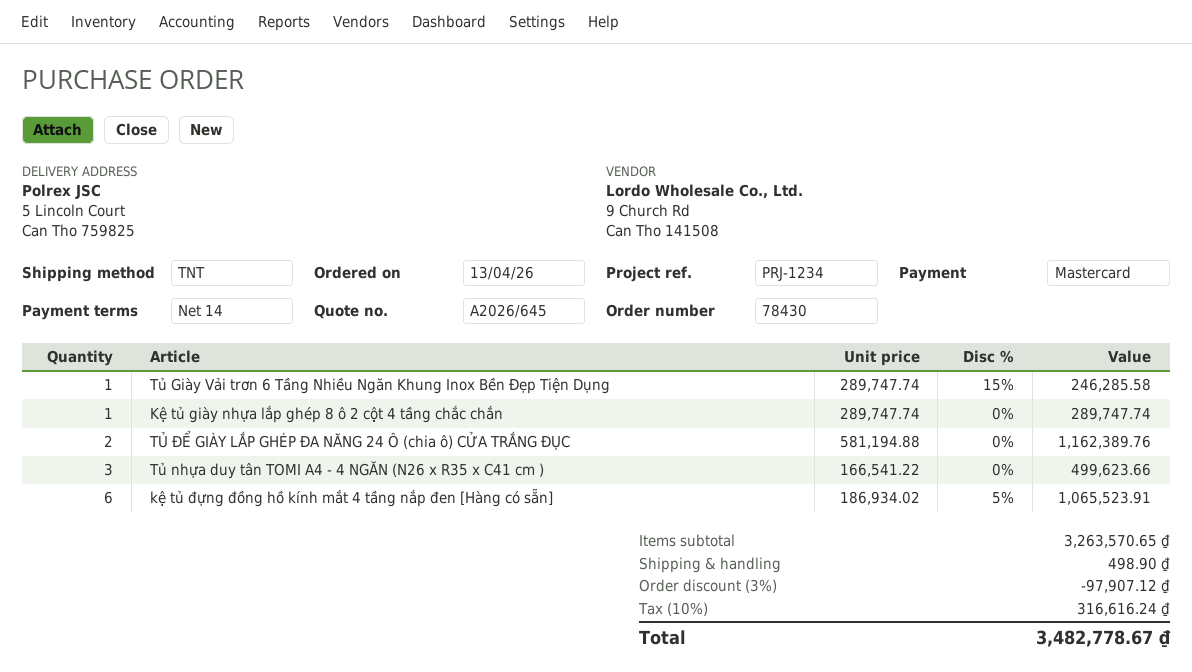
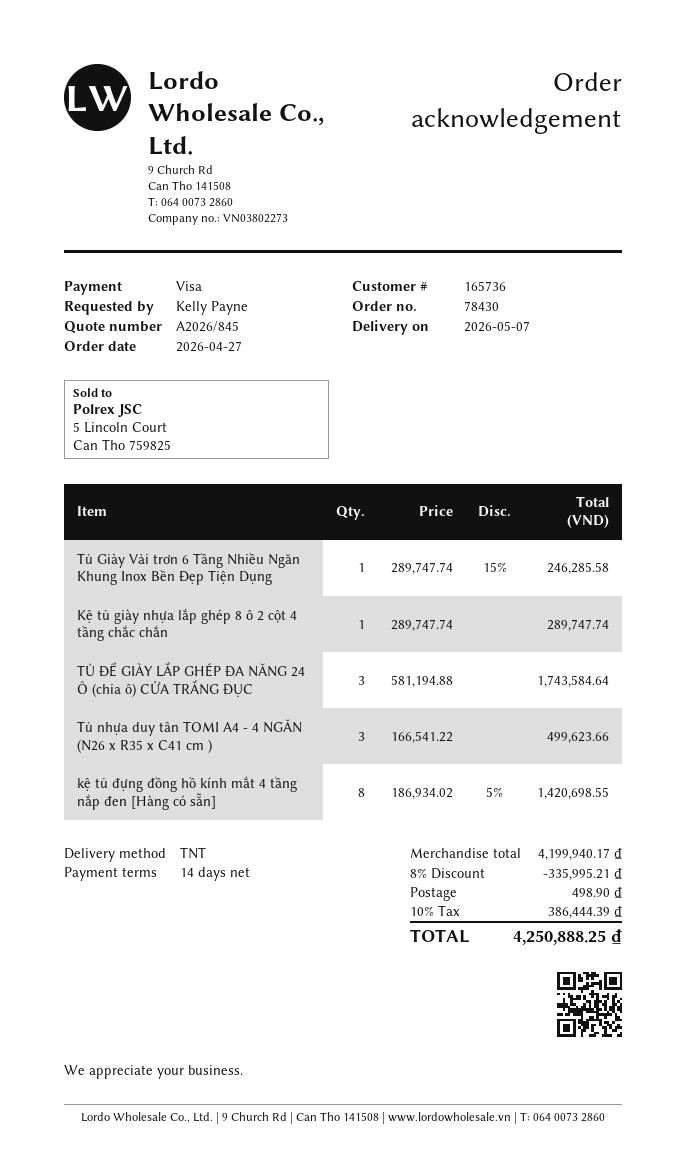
quote number: A2026/645 -> A2026/845
order date: 2026-04-13 -> 2026-04-27
payment method: Mastercard -> Visa
TỦ ĐỂ GIÀY LẮP GHÉP ĐA NĂNG 24 Ô (chia ô) CỬA TRẮNG ĐỤC: 2 x 581194.88 = 1162389.76 -> 3 x 581194.88 = 1743584.64
kệ tủ đựng đồng hồ kính mắt 4 tầng nắp đen [Hàng có sẵn]: 6 x 186934.02 - 5% = 1065523.91 -> 8 x 186934.02 - 5% = 1420698.55
subtotal: 3263570.65 -> 4199940.17
discount: 3% = 97907.12 -> 8% = 335995.21
tax: 10% = 316616.24 -> 10% = 386444.39
total: 3482778.67 -> 4250888.25

